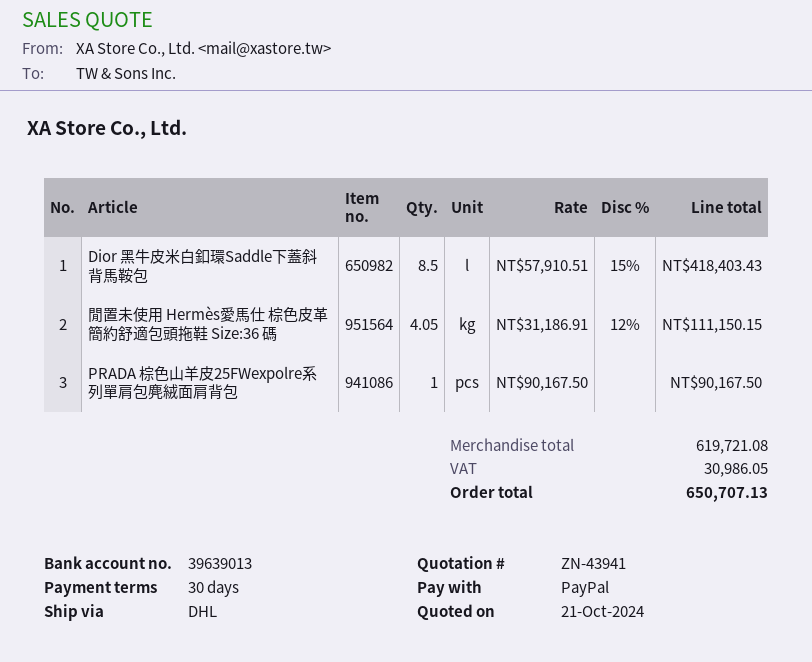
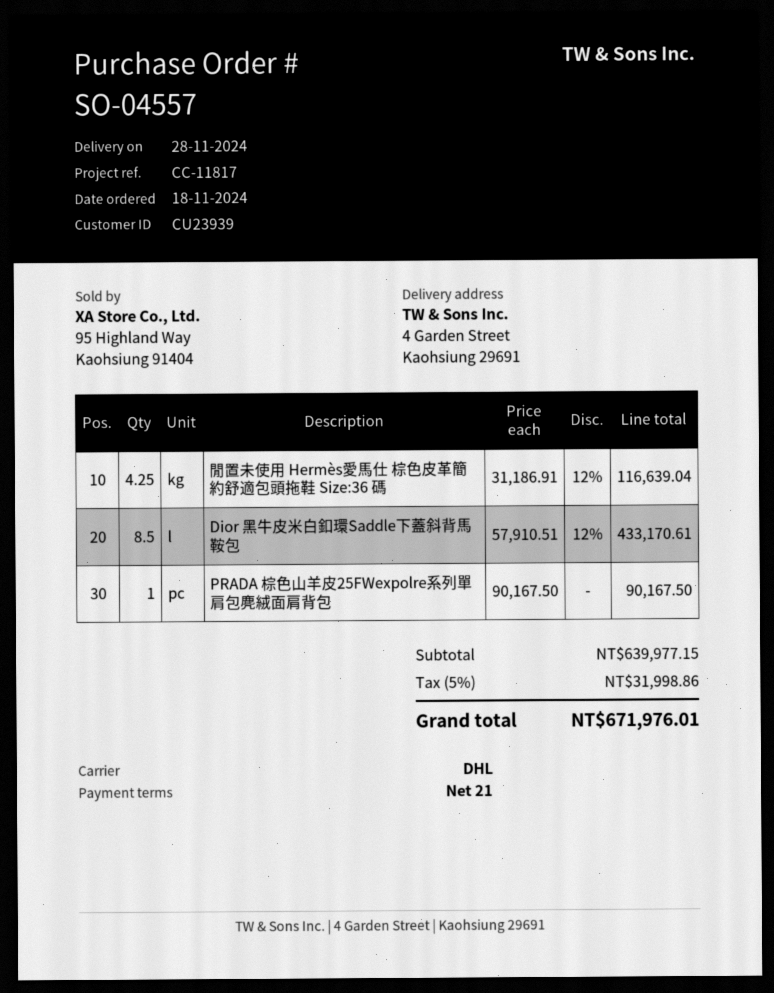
payment terms: 30 days -> 21 days
Dior 黑牛皮米白釦環Saddle下蓋斜背馬鞍包: 8.5 x 57910.51 - 15% = 418403.43 -> 8.5 x 57910.51 - 12% = 433170.61
閒置未使用 Hermès愛馬仕 棕色皮革簡約舒適包頭拖鞋 Size:36 碼: 4.05 x 31186.91 - 12% = 111150.15 -> 4.25 x 31186.91 - 12% = 116639.04
subtotal: 619721.08 -> 639977.15
tax: 30986.05 -> 31998.86
total: 650707.13 -> 671976.01

